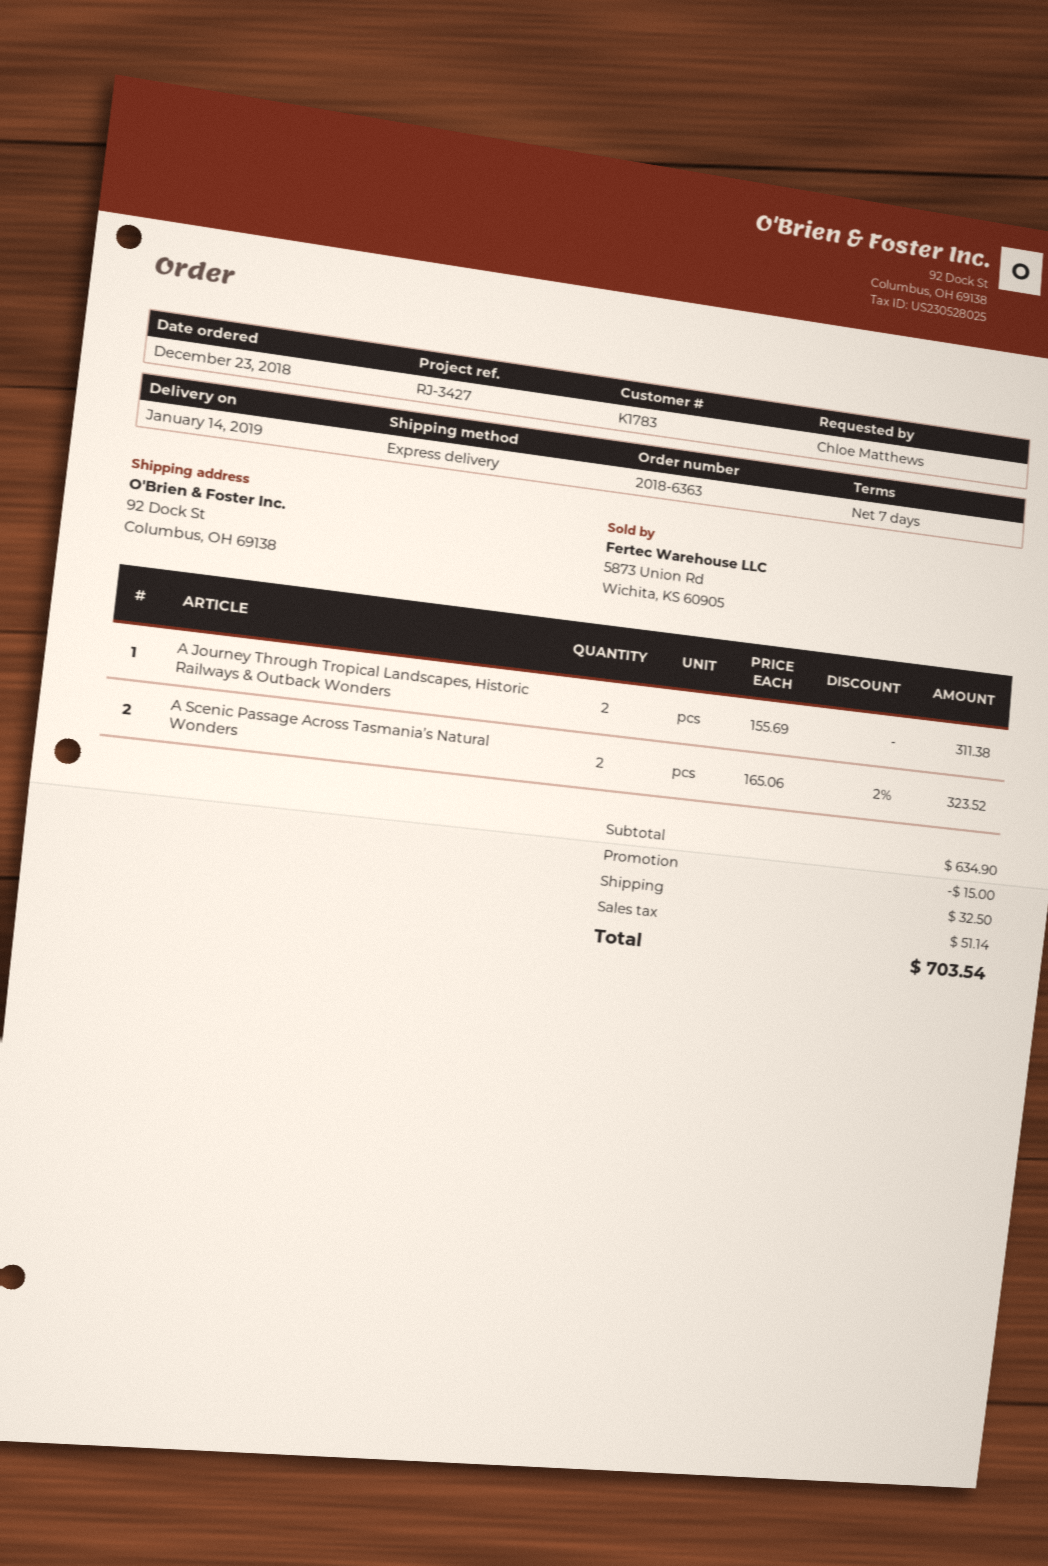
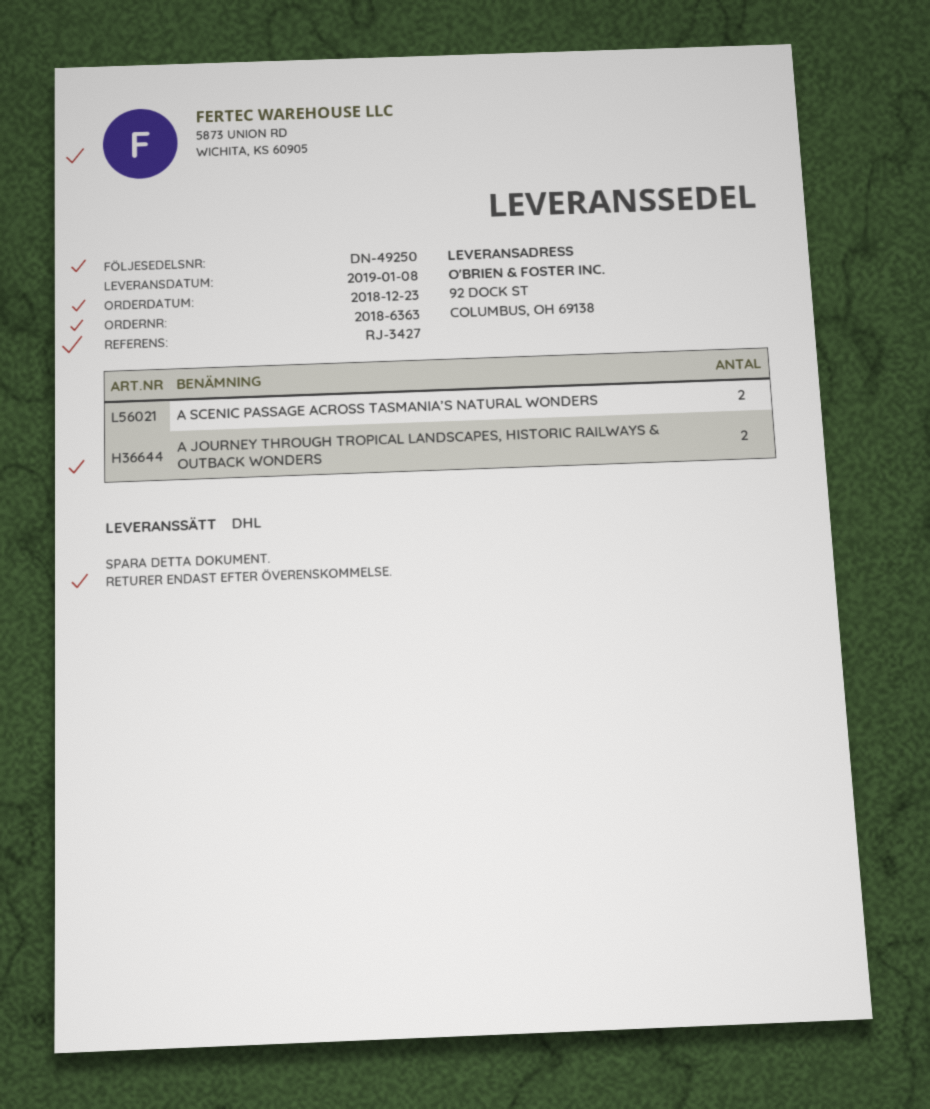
delivery date: 2019-01-14 -> 2019-01-08
shipping method: express -> DHL

